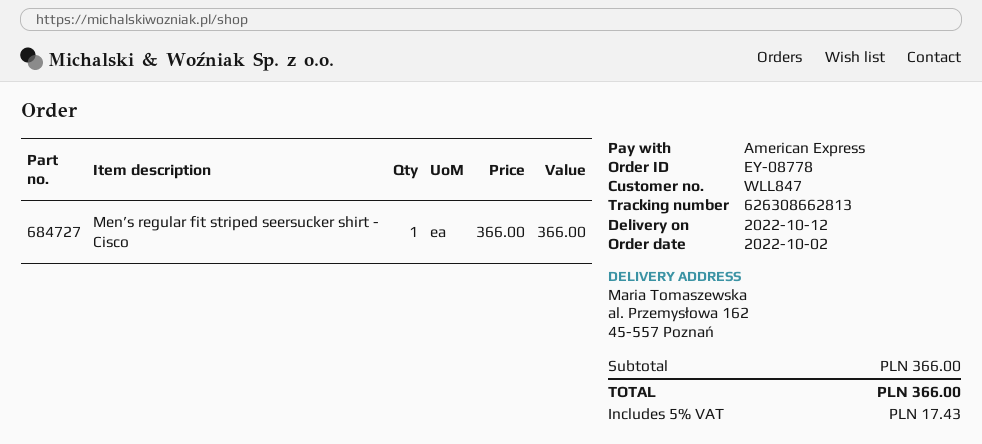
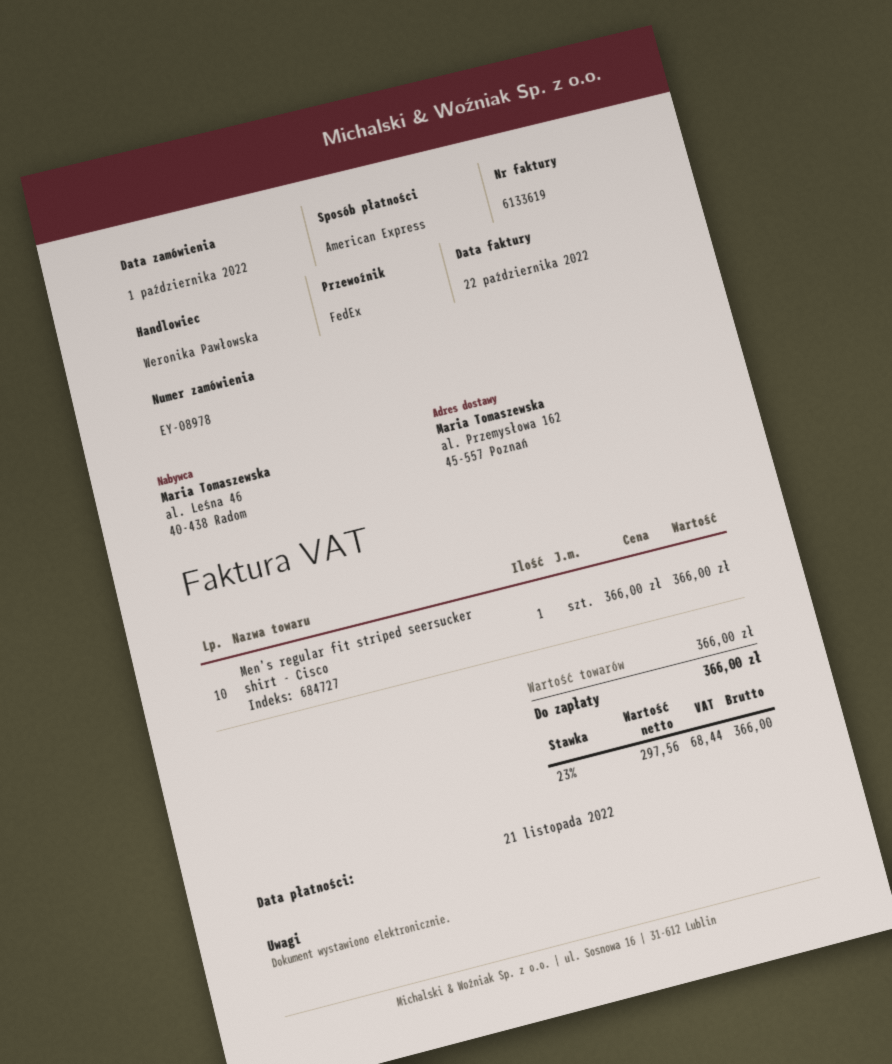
order number: EY-08778 -> EY-08978
order date: 2022-10-02 -> 2022-10-01
tax: 5% = 17.43 -> 23% = 68.44

